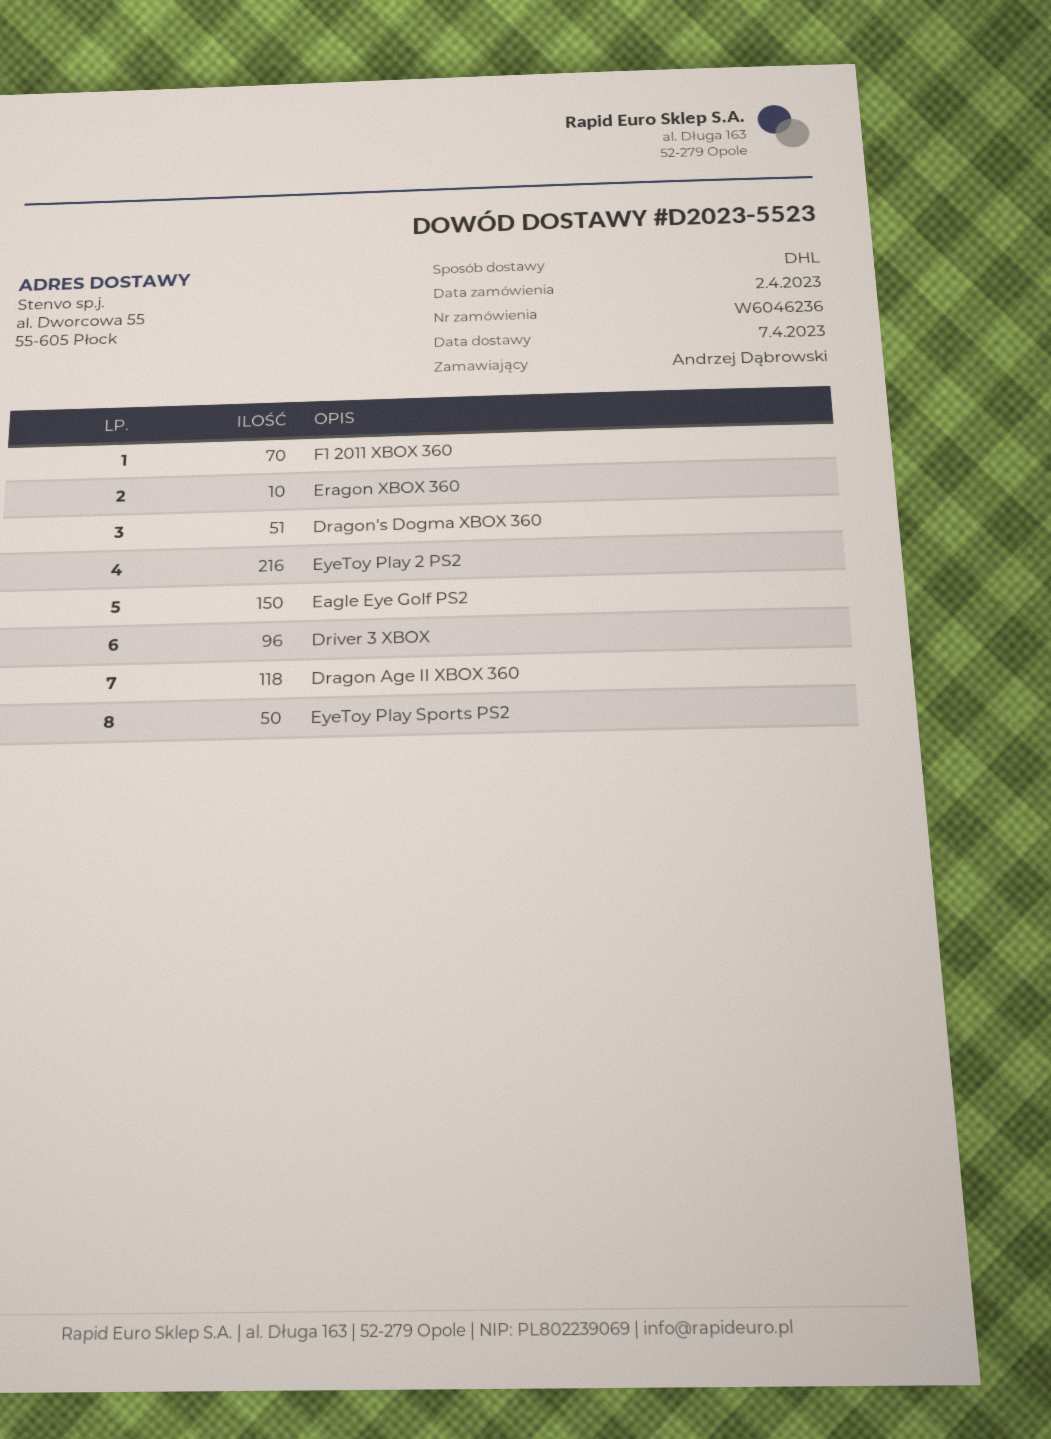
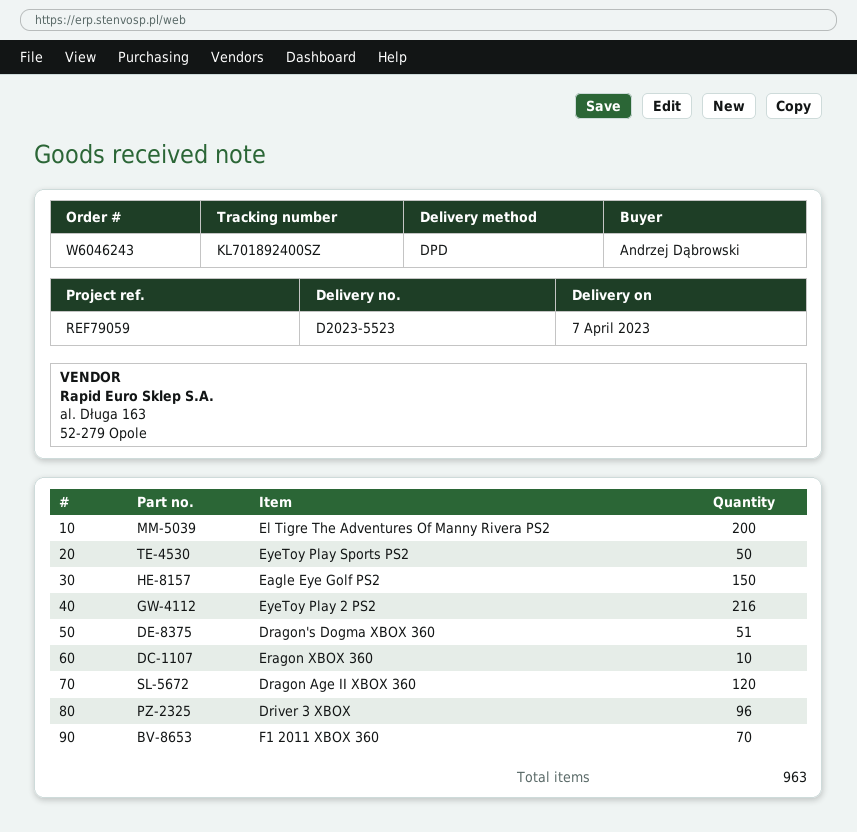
order number: W6046236 -> W6046243
shipping method: DHL -> DPD
Dragon Age II XBOX 360: 118 -> 120
El Tigre The Adventures Of Manny Rivera PS2: none -> 200

